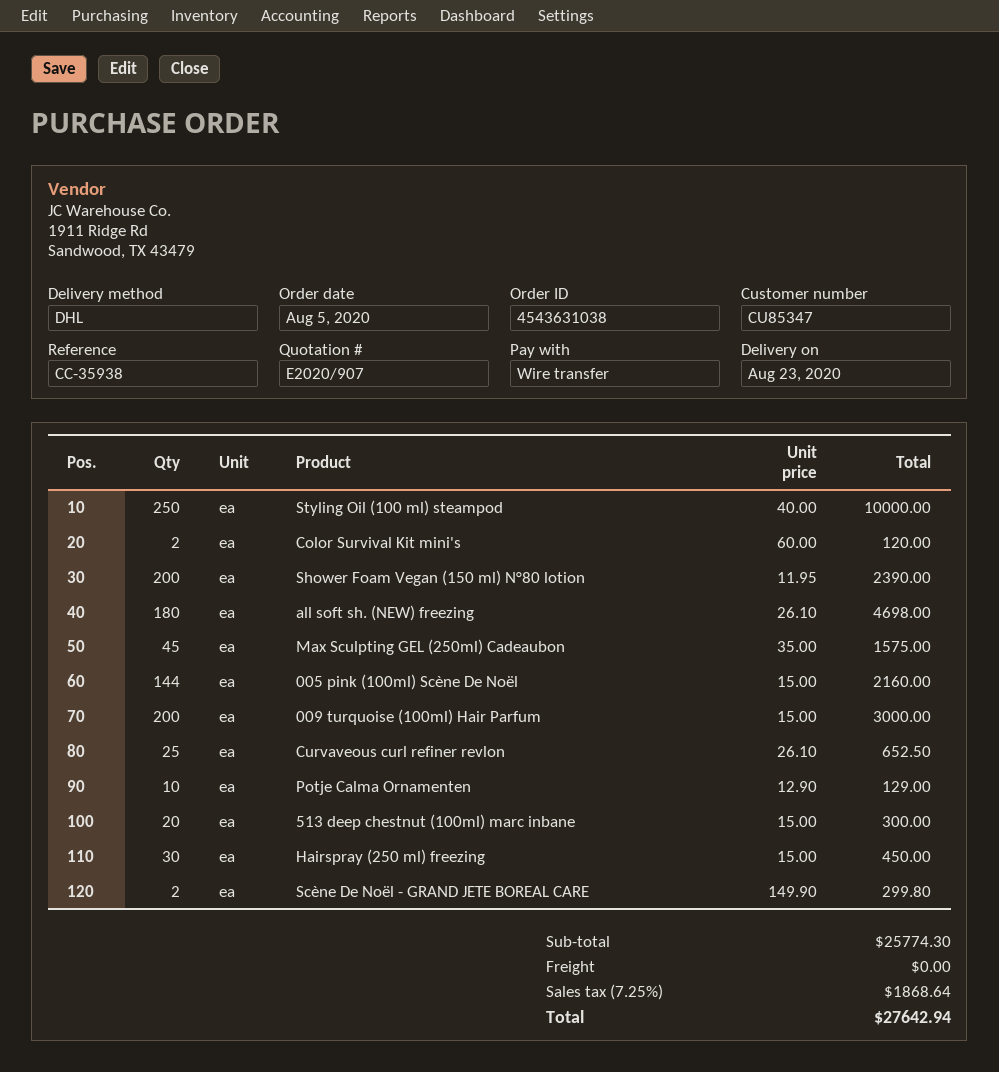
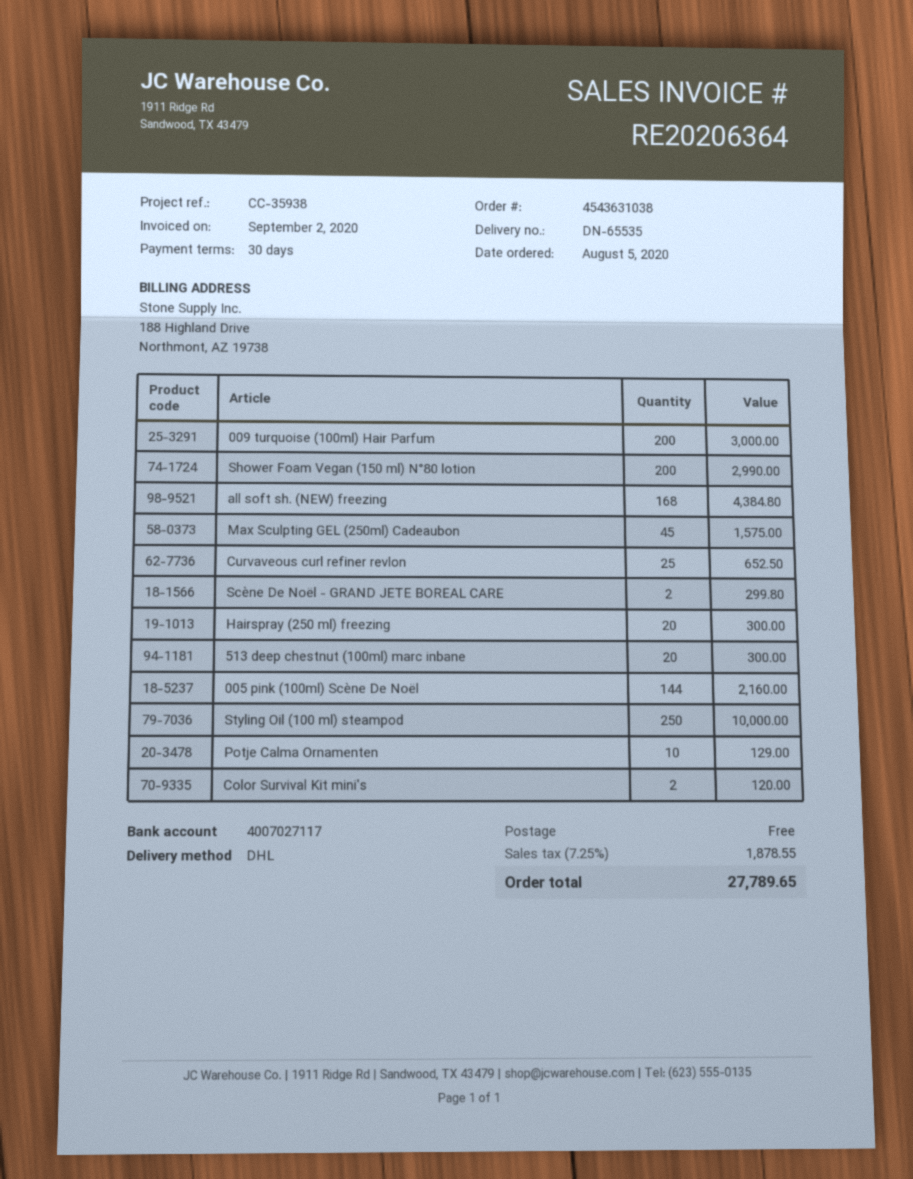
Shower Foam Vegan (150 ml) N°80 lotion: 200 for 2390.00 -> 200 for 2990.00
all soft sh. (NEW) freezing: 180 for 4698.00 -> 168 for 4384.80
Hairspray (250 ml) freezing: 30 for 450.00 -> 20 for 300.00
tax: 7.25% = 1868.64 -> 7.25% = 1878.55
total: 27642.94 -> 27789.65

